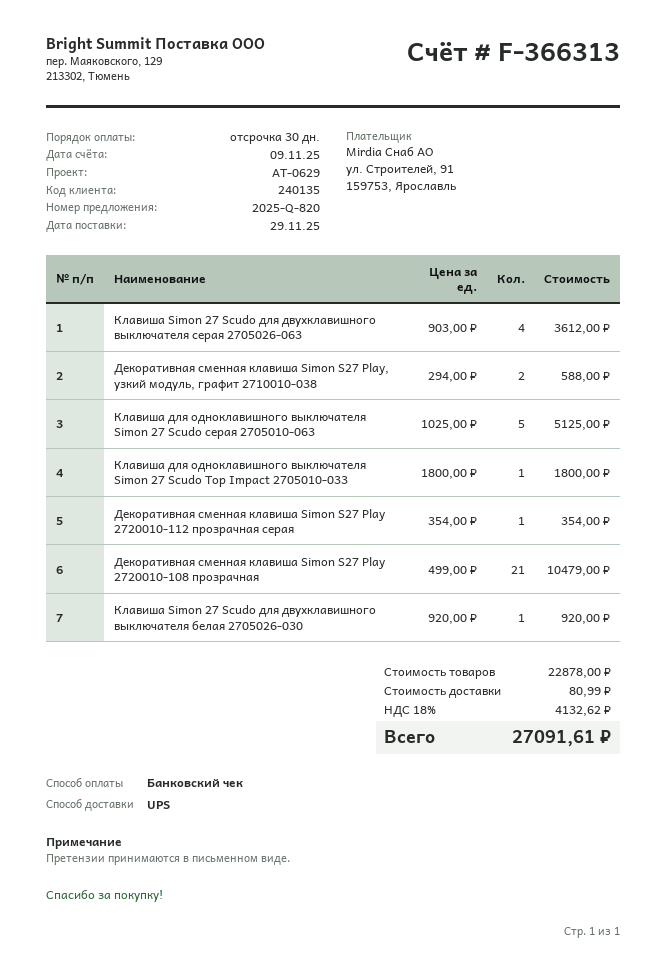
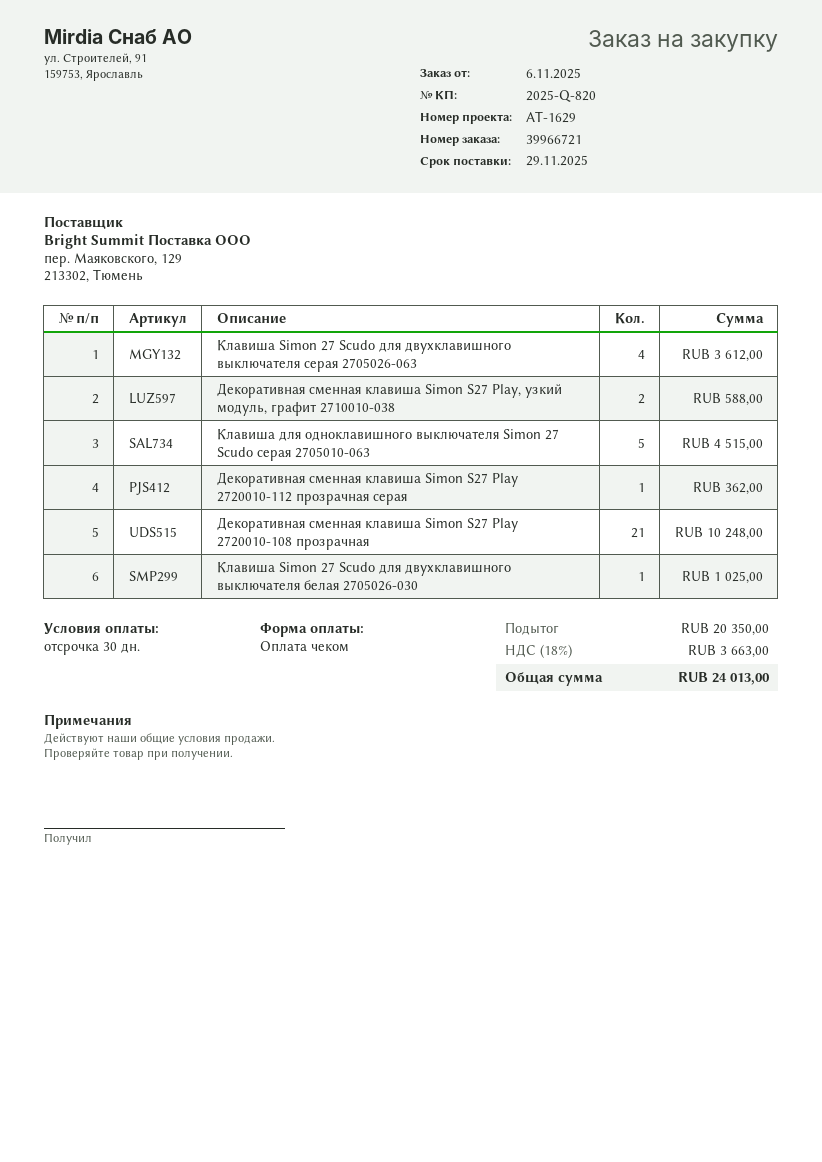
reference: AT-0629 -> AT-1629
Клавиша для одноклавишного выключателя Simon 27 Scudo серая 2705010-063: 5 for 5125.00 -> 5 for 4515.00
Клавиша для одноклавишного выключателя Simon 27 Scudo Top Impact 2705010-033: 1 for 1800.00 -> none
Декоративная сменная клавиша Simon S27 Play 2720010-112 прозрачная серая: 1 for 354.00 -> 1 for 362.00
Декоративная сменная клавиша Simon S27 Play 2720010-108 прозрачная: 21 for 10479.00 -> 21 for 10248.00
Клавиша Simon 27 Scudo для двухклавишного выключателя белая 2705026-030: 1 for 920.00 -> 1 for 1025.00
subtotal: 22878.00 -> 20350.00
shipping: 80.99 -> none
tax: 18% = 4132.62 -> 18% = 3663.00
total: 27091.61 -> 24013.00

